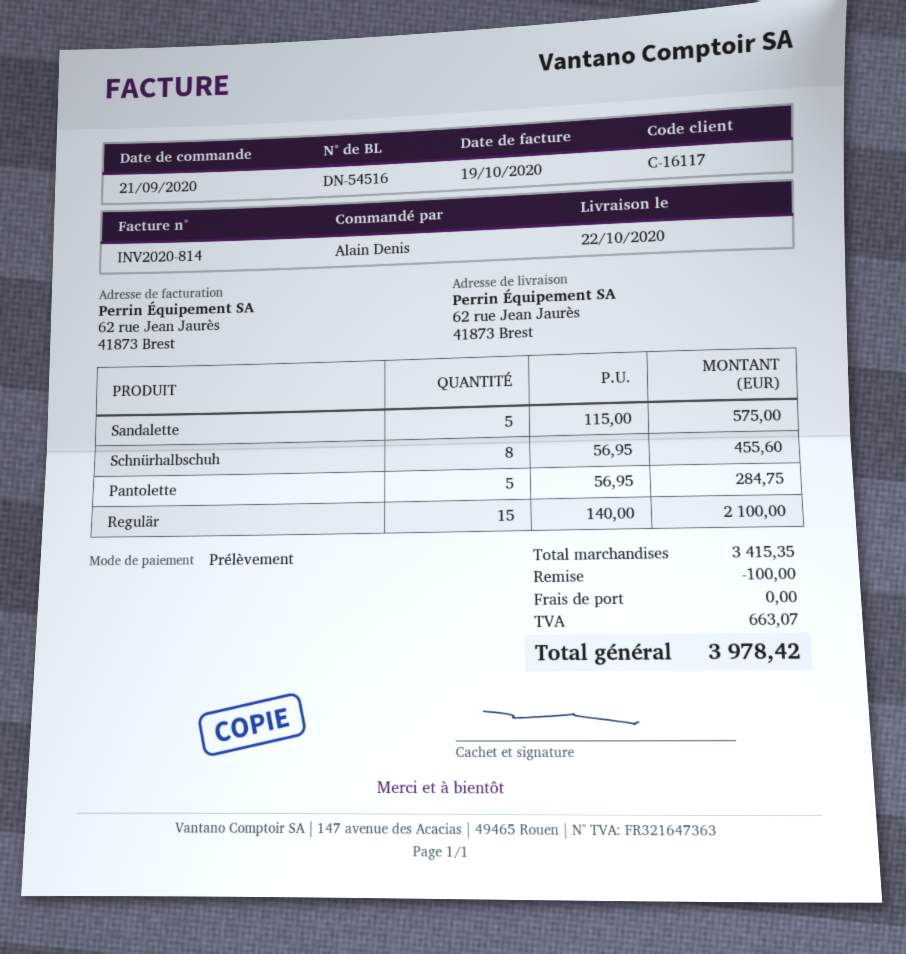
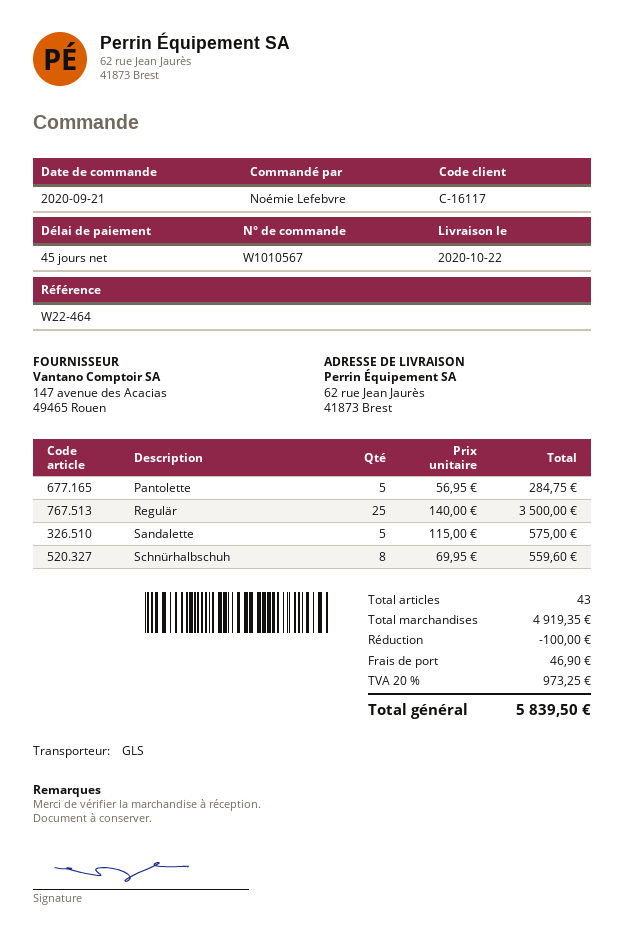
ordered by: Alain Denis -> Noémie Lefebvre
Schnürhalbschuh: 8 x 56.95 = 455.60 -> 8 x 69.95 = 559.60
Regulär: 15 x 140.00 = 2100.00 -> 25 x 140.00 = 3500.00
subtotal: 3415.35 -> 4919.35
shipping: 0.00 -> 46.90
tax: 663.07 -> 973.25
total: 3978.42 -> 5839.50

